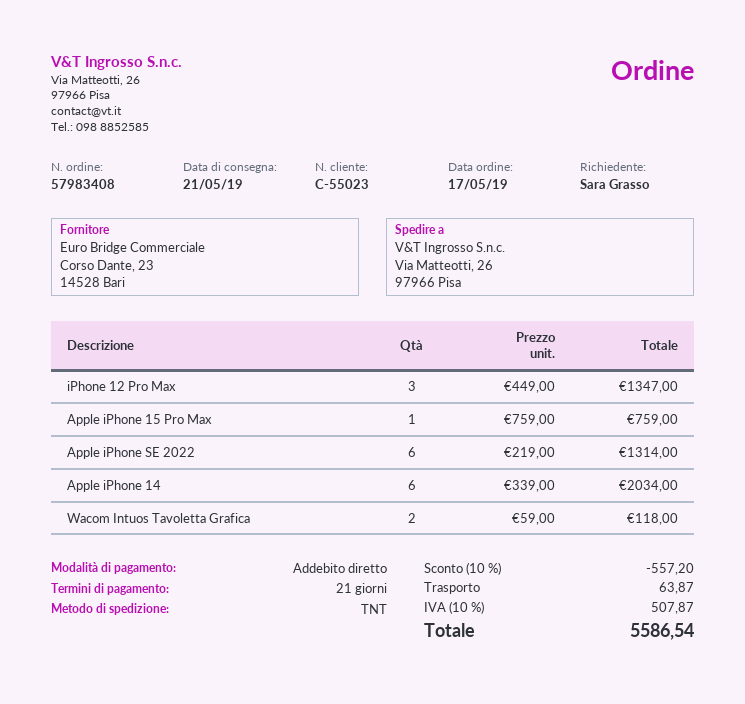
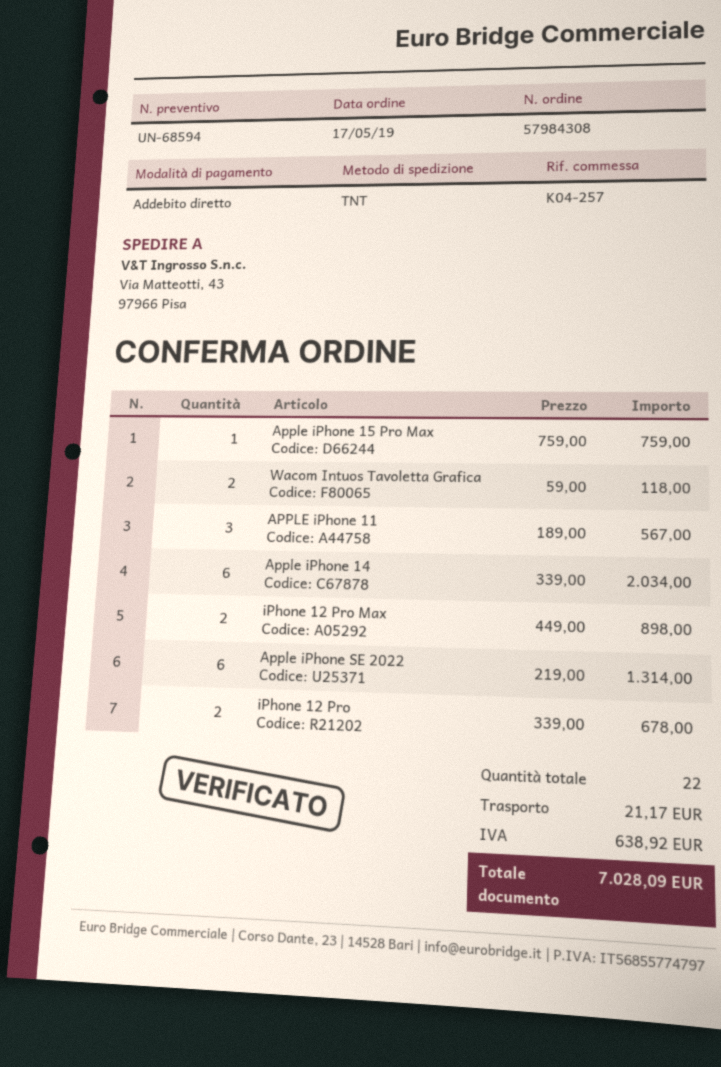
order number: 57983408 -> 57984308
ship to: Via Matteotti, 26, 97966 Pisa -> Via Matteotti, 43, 97966 Pisa
iPhone 12 Pro Max: 3 x 449.00 = 1347.00 -> 2 x 449.00 = 898.00
APPLE iPhone 11: none -> 3 x 189.00 = 567.00
iPhone 12 Pro: none -> 2 x 339.00 = 678.00
discount: 10% = 557.20 -> none
shipping: 63.87 -> 21.17
tax: 507.87 -> 638.92
total: 5586.54 -> 7028.09

